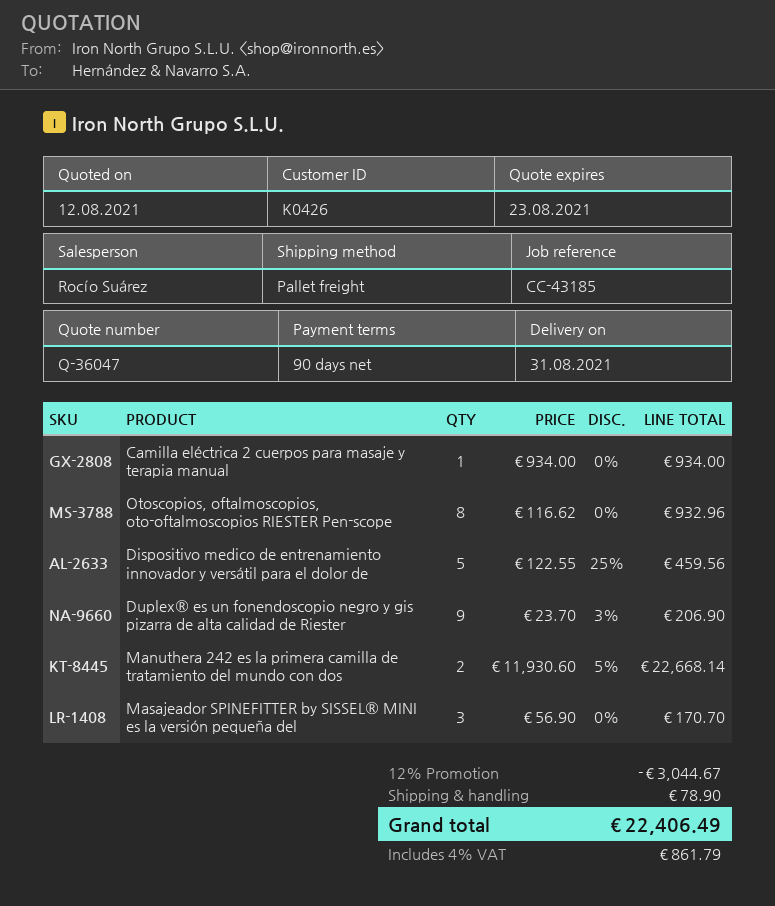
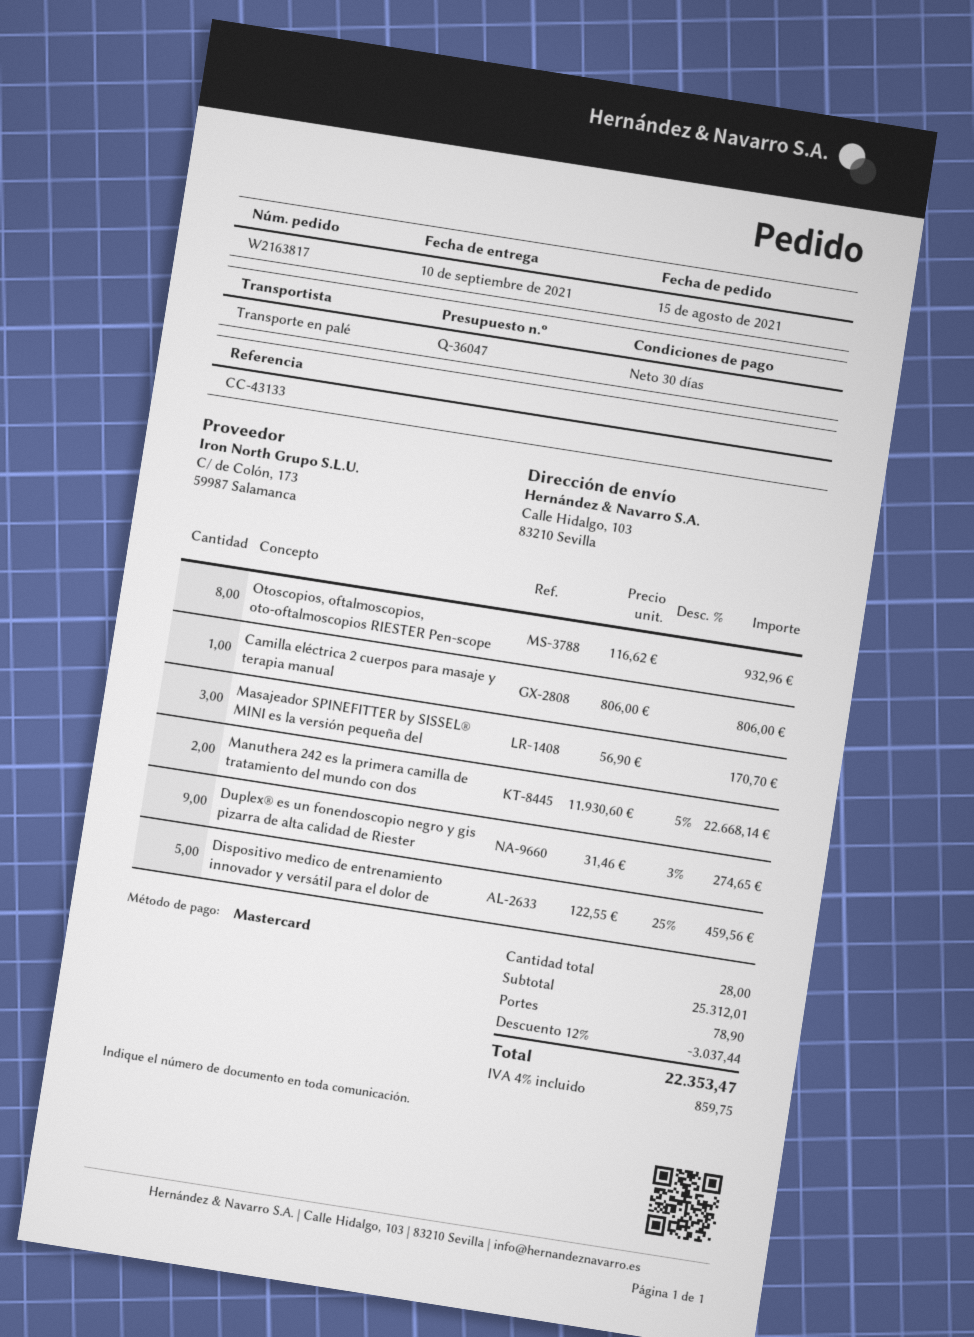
delivery date: 2021-08-31 -> 2021-09-10
payment terms: 90 days -> 30 days
reference: CC-43185 -> CC-43133
Camilla eléctrica 2 cuerpos para masaje y terapia manual: 1 x 934.00 = 934.00 -> 1 x 806.00 = 806.00
Duplex® es un fonendoscopio negro y gis pizarra de alta calidad de Riester: 9 x 23.70 - 3% = 206.90 -> 9 x 31.46 - 3% = 274.65
discount: 12% = 3044.67 -> 12% = 3037.44
tax: 4% = 861.79 -> 4% = 859.75
total: 22406.49 -> 22353.47

